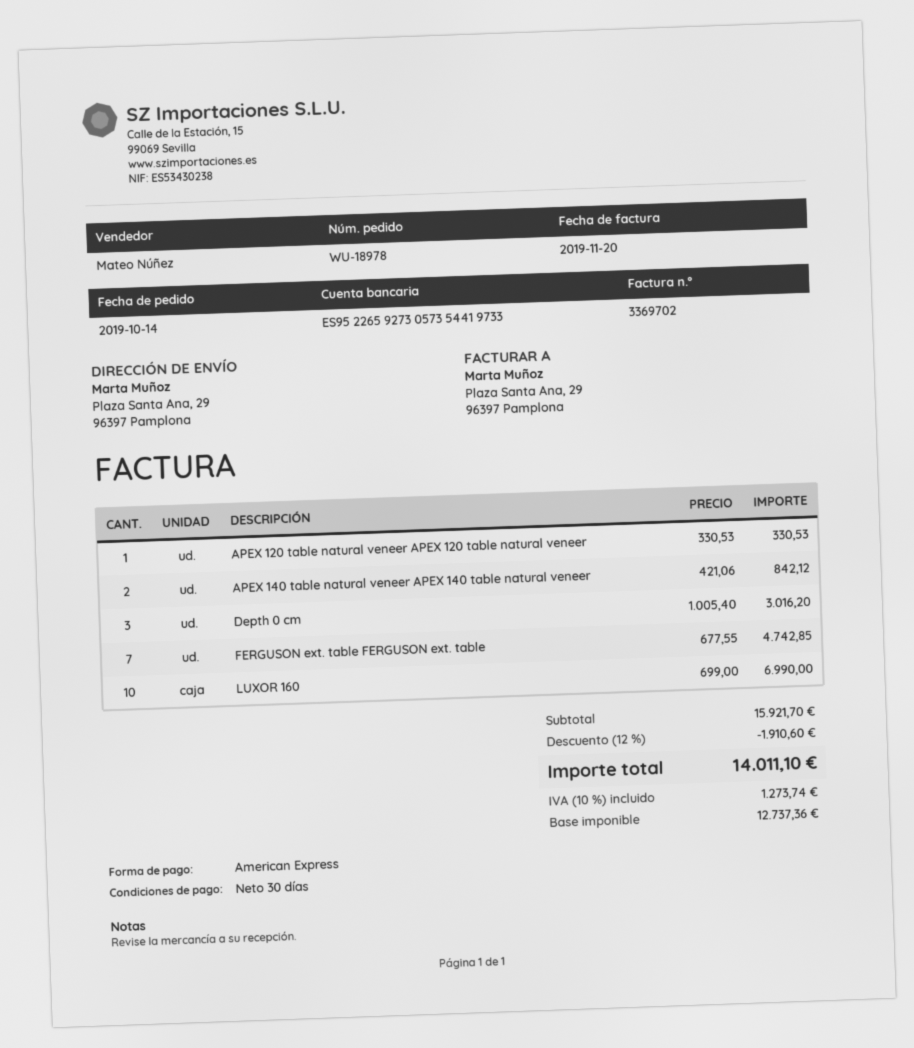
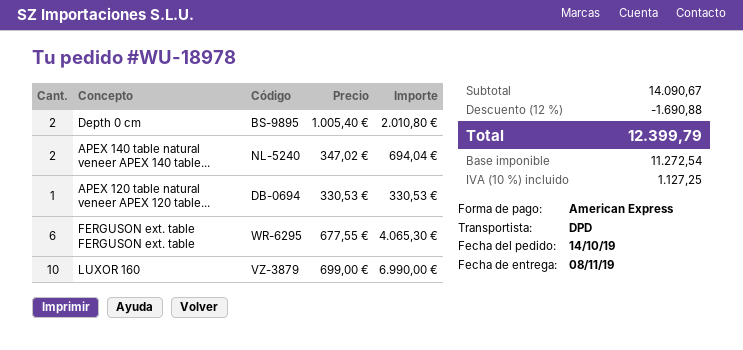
APEX 140 table natural veneer APEX 140 table natural veneer: 2 x 421.06 = 842.12 -> 2 x 347.02 = 694.04
Depth 0 cm: 3 x 1005.40 = 3016.20 -> 2 x 1005.40 = 2010.80
FERGUSON ext. table FERGUSON ext. table: 7 x 677.55 = 4742.85 -> 6 x 677.55 = 4065.30
subtotal: 15921.70 -> 14090.67
discount: 12% = 1910.60 -> 12% = 1690.88
net: 12737.36 -> 11272.54
tax: 10% = 1273.74 -> 10% = 1127.25
total: 14011.10 -> 12399.79

